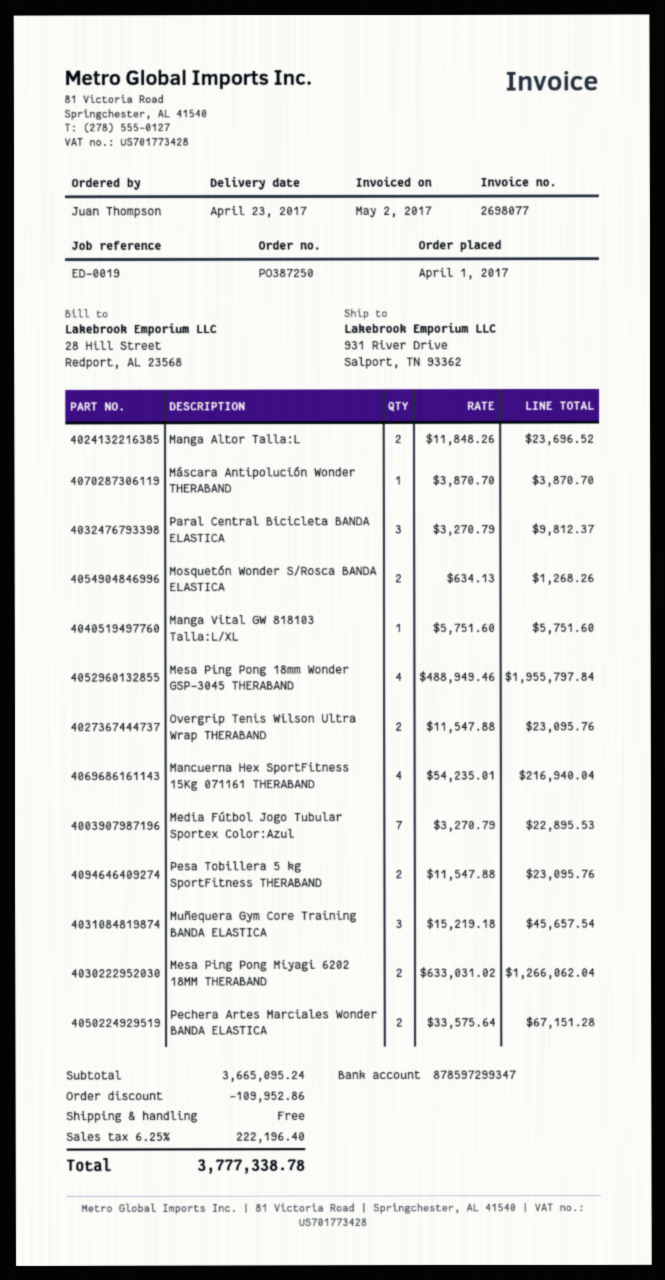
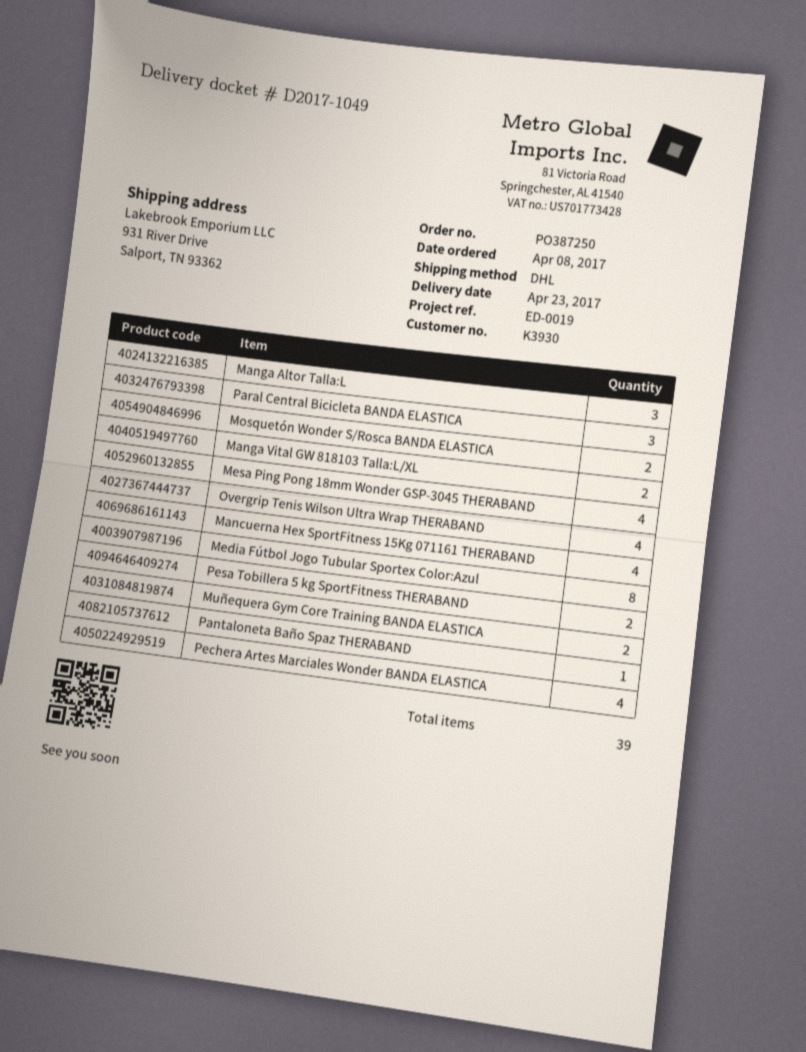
order date: 2017-04-01 -> 2017-04-08
Manga Altor Talla:L: 2 -> 3
Máscara Antipolución Wonder THERABAND: 1 -> none
Manga Vital GW 818103 Talla:L/XL: 1 -> 2
Overgrip Tenis Wilson Ultra Wrap THERABAND: 2 -> 4
Media Fútbol Jogo Tubular Sportex Color:Azul: 7 -> 8
Muñequera Gym Core Training BANDA ELASTICA: 3 -> 2
Mesa Ping Pong Miyagi 6202 18MM THERABAND: 2 -> none
Pechera Artes Marciales Wonder BANDA ELASTICA: 2 -> 4
Pantaloneta Baño Spaz THERABAND: none -> 1

